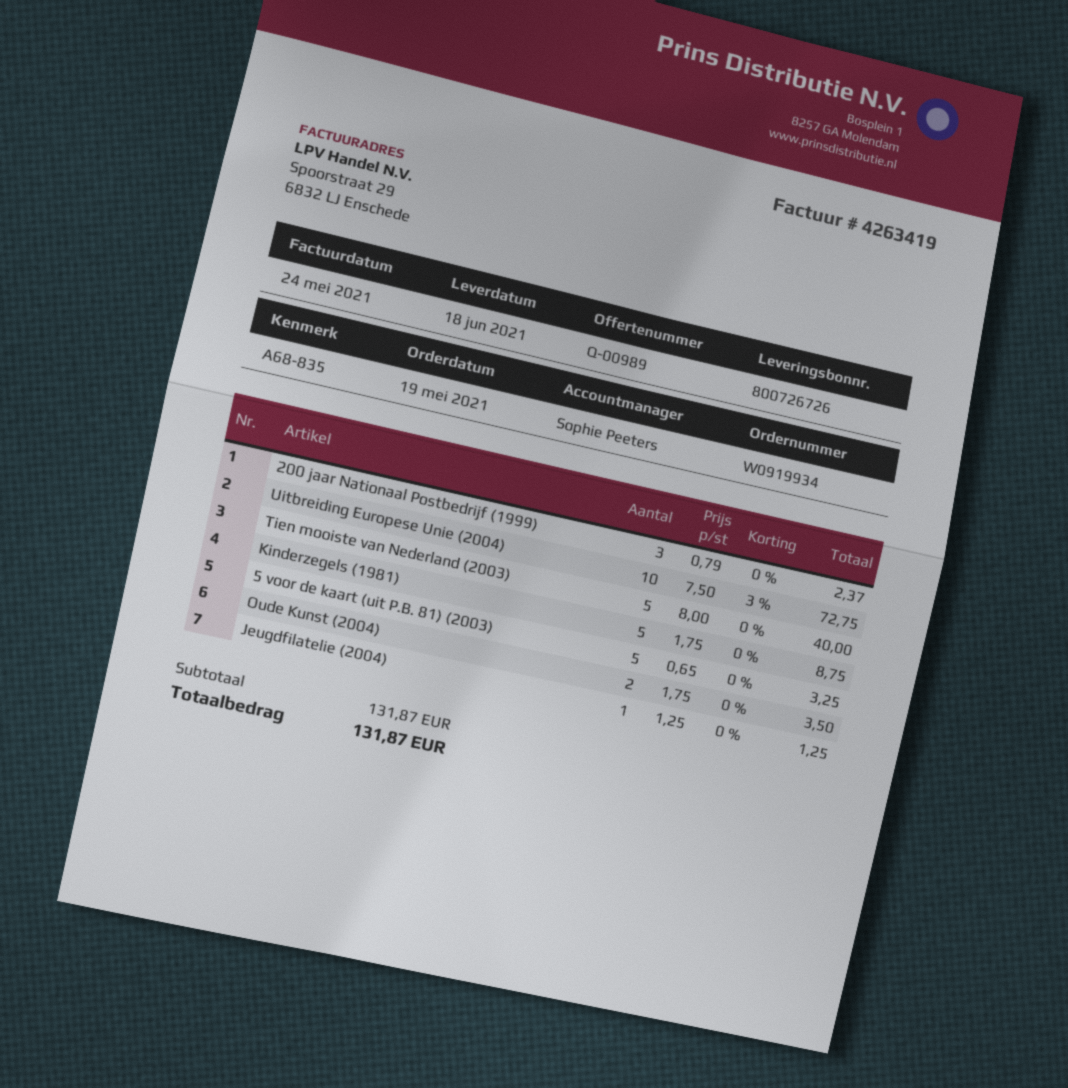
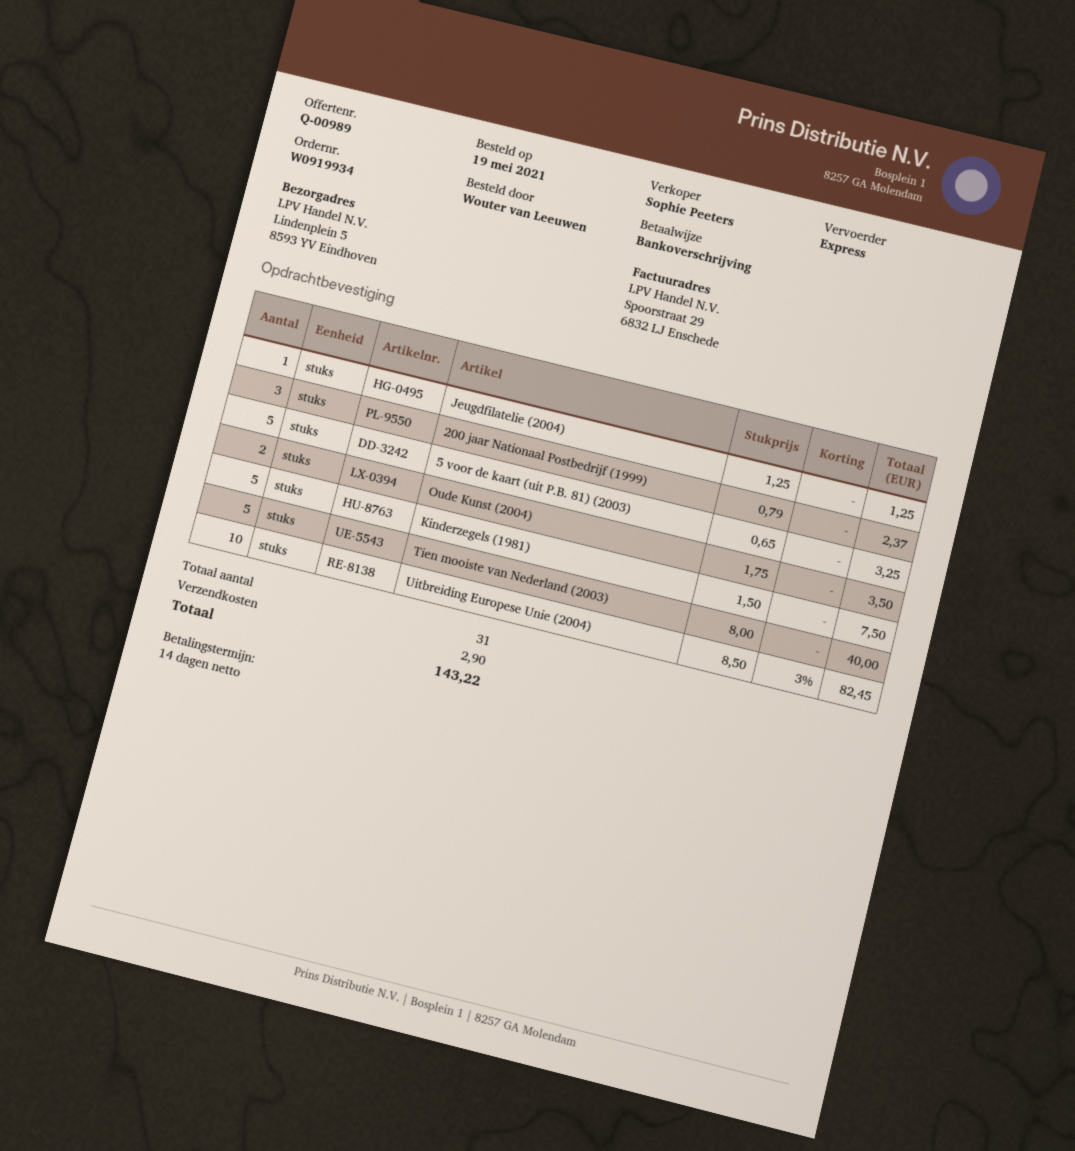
Uitbreiding Europese Unie (2004): 10 x 7.50 - 3% = 72.75 -> 10 x 8.50 - 3% = 82.45
Kinderzegels (1981): 5 x 1.75 = 8.75 -> 5 x 1.50 = 7.50
shipping: none -> 2.90
total: 131.87 -> 143.22

